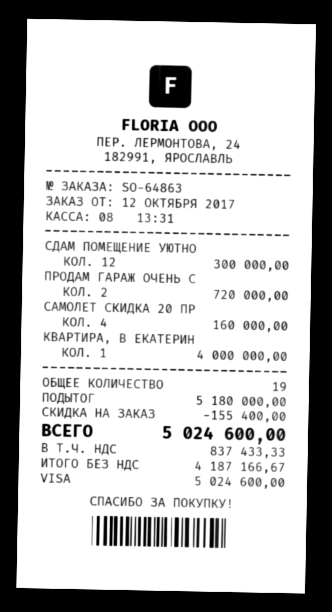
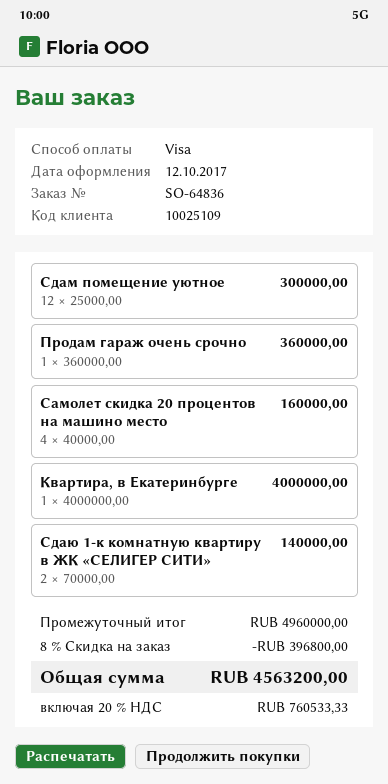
order number: SO-64863 -> SO-64836
ПРОДАМ ГАРАЖ ОЧЕНЬ С: 2 for 720000.00 -> 1 for 360000.00
Сдаю 1-к комнатную квартиру в ЖК «СЕЛИГЕР СИТИ»: none -> 2 for 140000.00
subtotal: 5180000.00 -> 4960000.00
discount: 155400.00 -> 396800.00
tax: 837433.33 -> 760533.33
total: 5024600.00 -> 4563200.00

